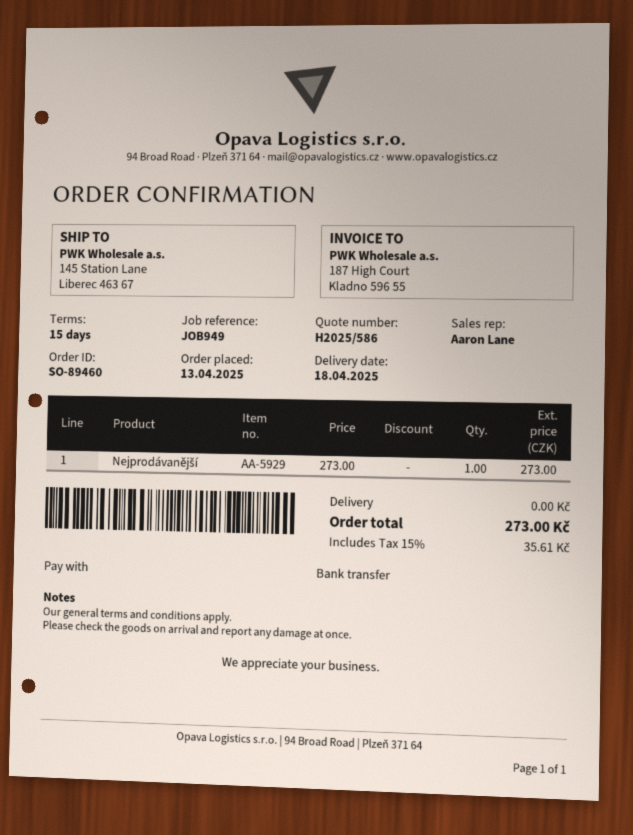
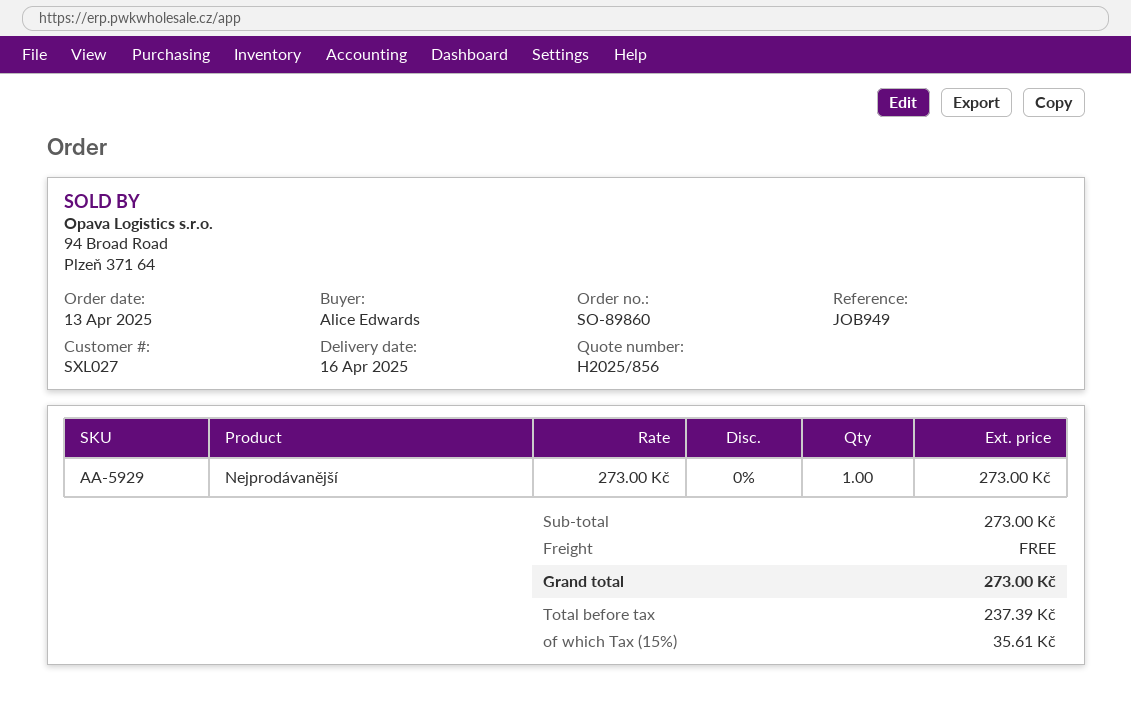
quote number: H2025/586 -> H2025/856
order number: SO-89460 -> SO-89860
delivery date: 2025-04-18 -> 2025-04-16

